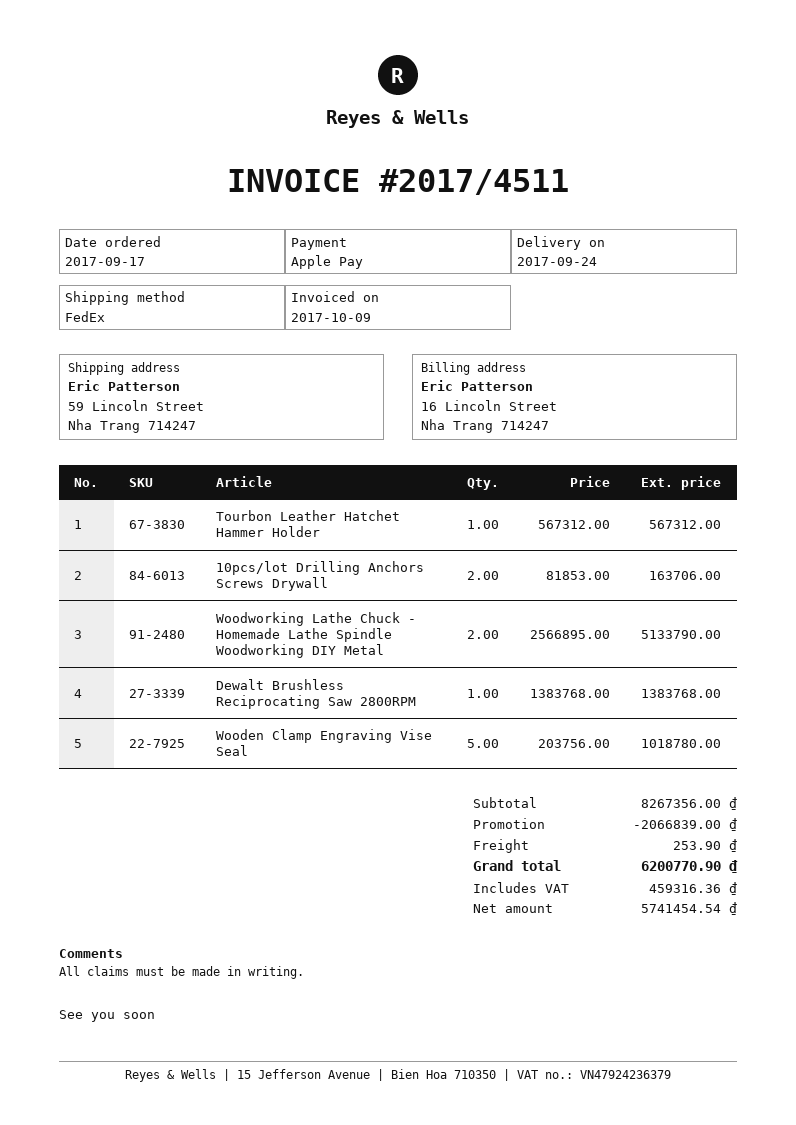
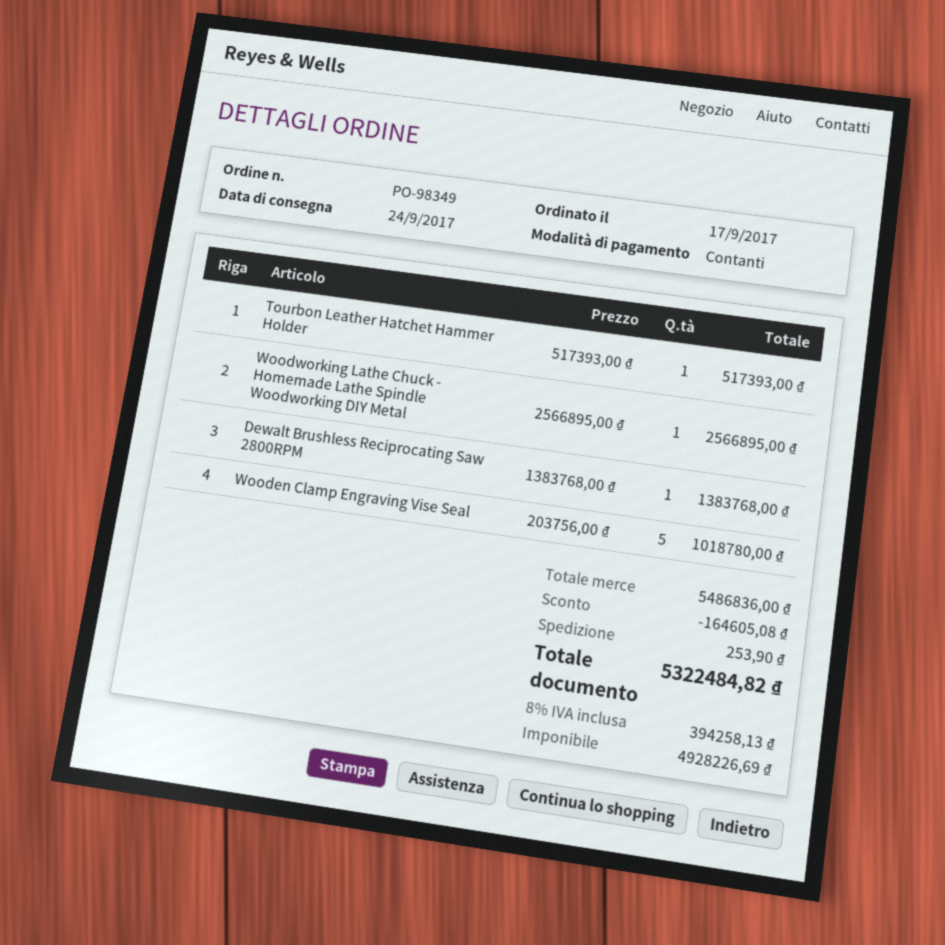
payment method: Apple Pay -> cash
Tourbon Leather Hatchet Hammer Holder: 1 x 567312.00 = 567312.00 -> 1 x 517393.00 = 517393.00
10pcs/lot Drilling Anchors Screws Drywall: 2 x 81853.00 = 163706.00 -> none
Woodworking Lathe Chuck - Homemade Lathe Spindle Woodworking DIY Metal: 2 x 2566895.00 = 5133790.00 -> 1 x 2566895.00 = 2566895.00
subtotal: 8267356.00 -> 5486836.00
discount: 2066839.00 -> 164605.08
net: 5741454.54 -> 4928226.69
tax: 459316.36 -> 394258.13
total: 6200770.90 -> 5322484.82

